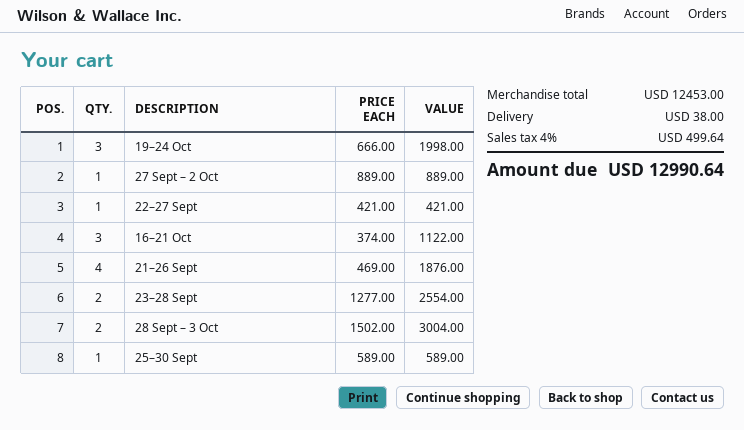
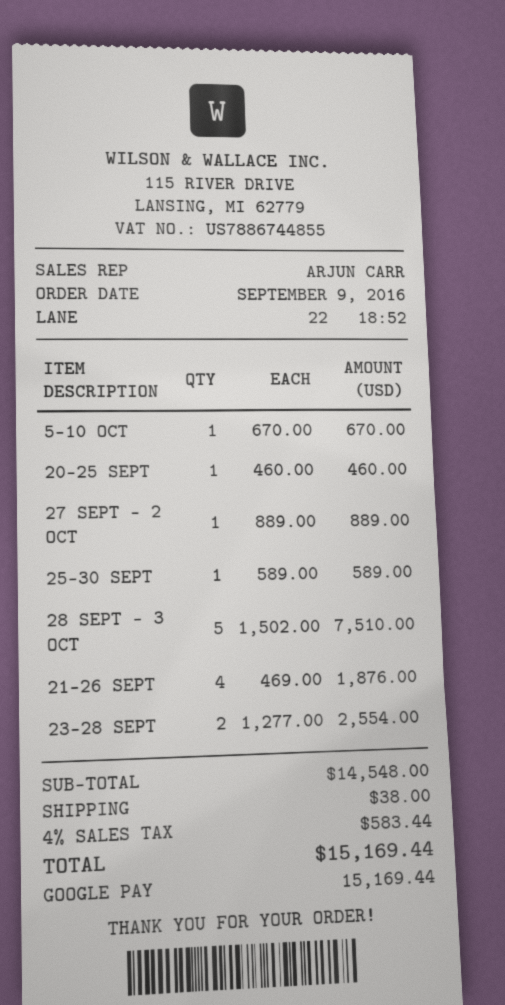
19–24 Oct: 3 x 666.00 = 1998.00 -> none
22–27 Sept: 1 x 421.00 = 421.00 -> none
16–21 Oct: 3 x 374.00 = 1122.00 -> none
28 Sept – 3 Oct: 2 x 1502.00 = 3004.00 -> 5 x 1502.00 = 7510.00
5–10 OCT: none -> 1 x 670.00 = 670.00
20–25 SEPT: none -> 1 x 460.00 = 460.00
subtotal: 12453.00 -> 14548.00
tax: 4% = 499.64 -> 4% = 583.44
total: 12990.64 -> 15169.44

